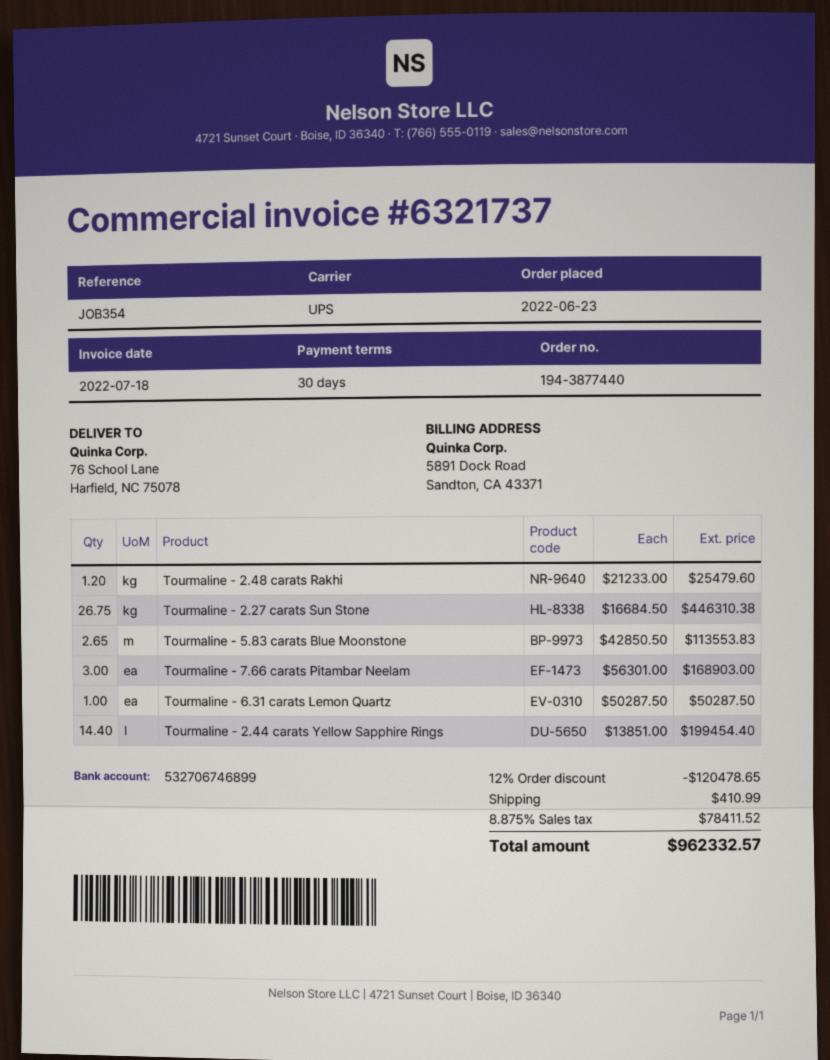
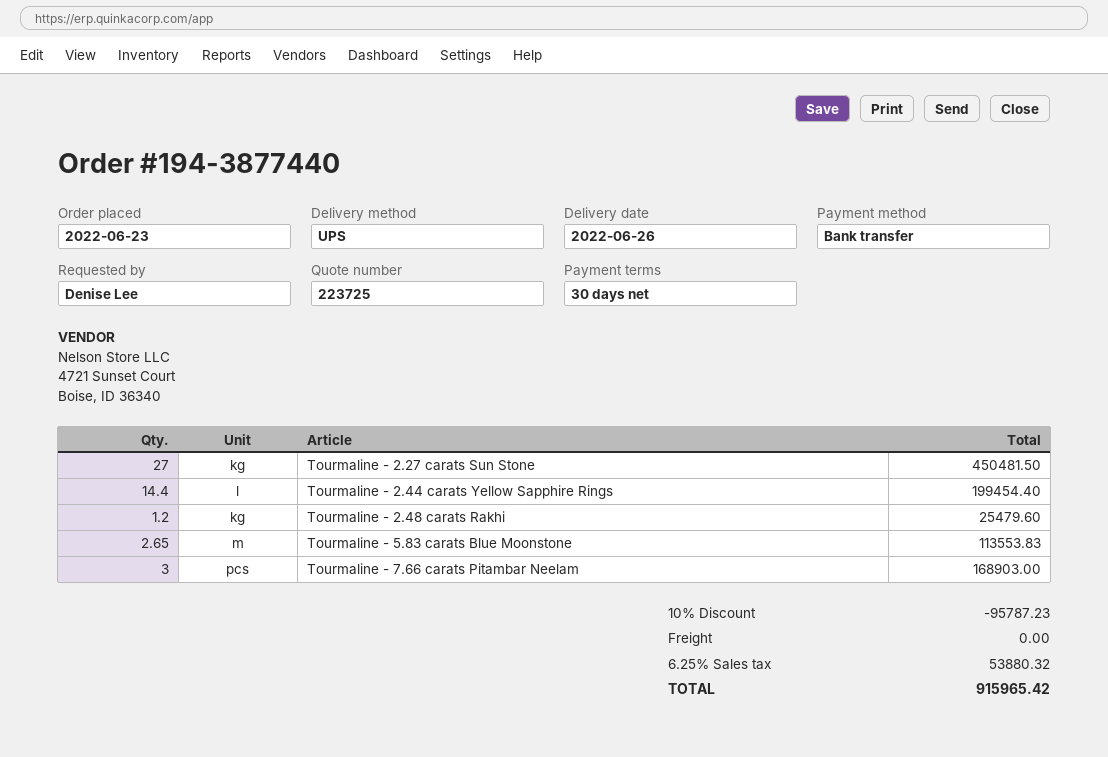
Tourmaline - 2.27 carats Sun Stone: 26.75 for 446310.38 -> 27 for 450481.50
Tourmaline - 6.31 carats Lemon Quartz: 1 for 50287.50 -> none
discount: 12% = 120478.65 -> 10% = 95787.23
shipping: 410.99 -> 0.00
tax: 8.875% = 78411.52 -> 6.25% = 53880.32
total: 962332.57 -> 915965.42

